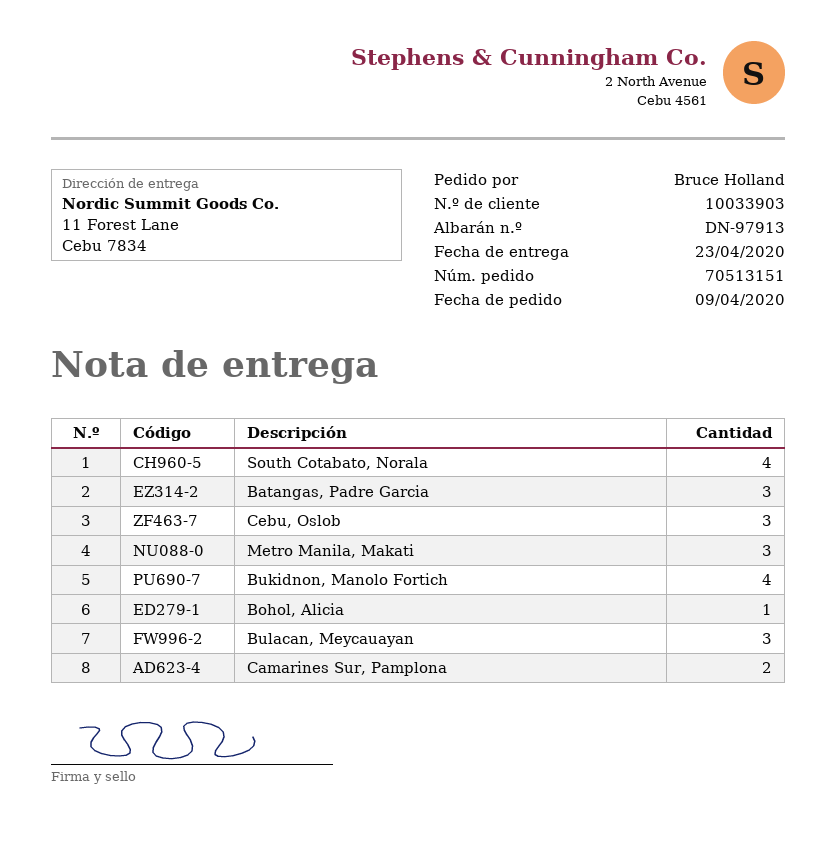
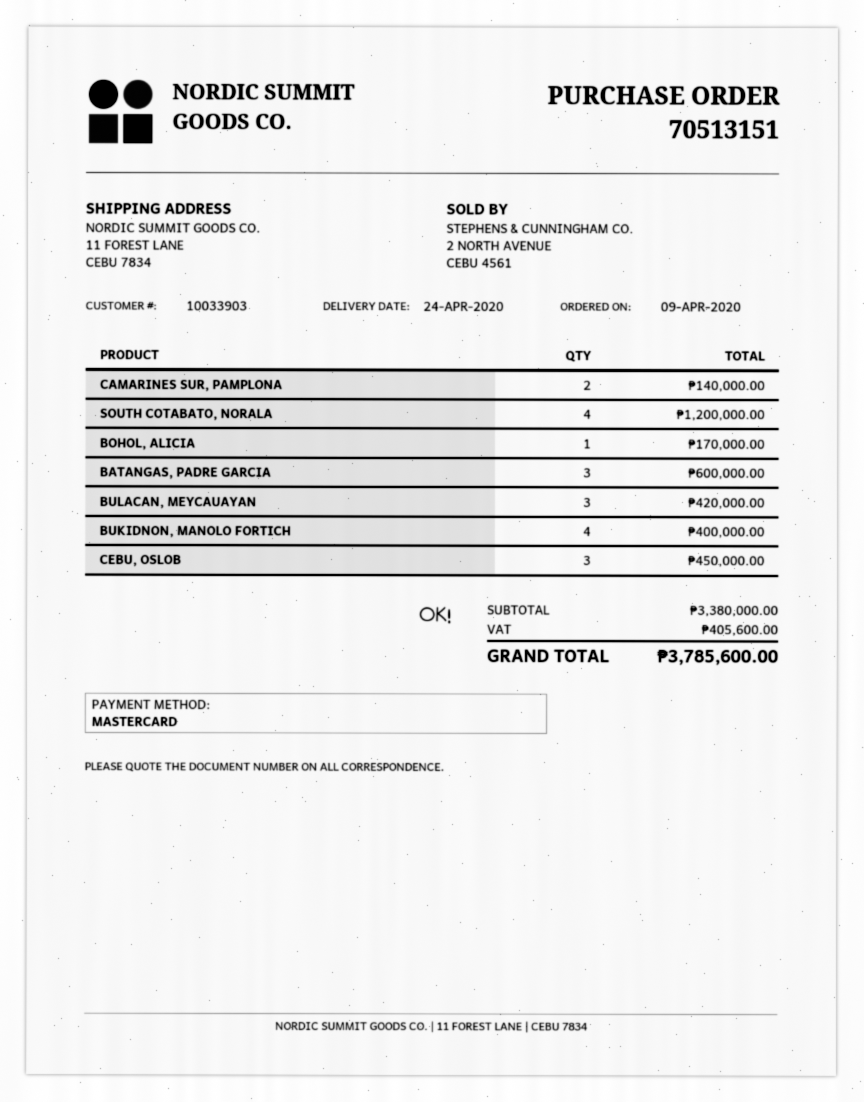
delivery date: 2020-04-23 -> 2020-04-24
Metro Manila, Makati: 3 -> none

